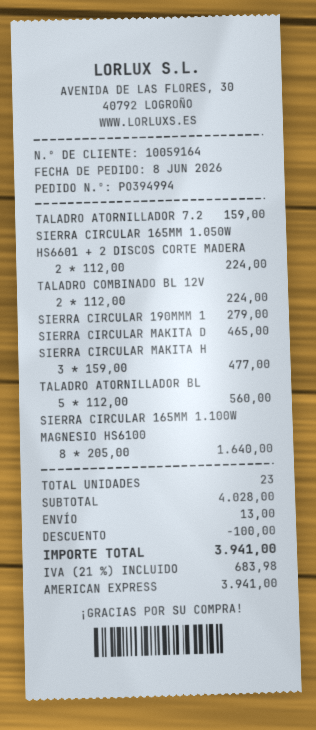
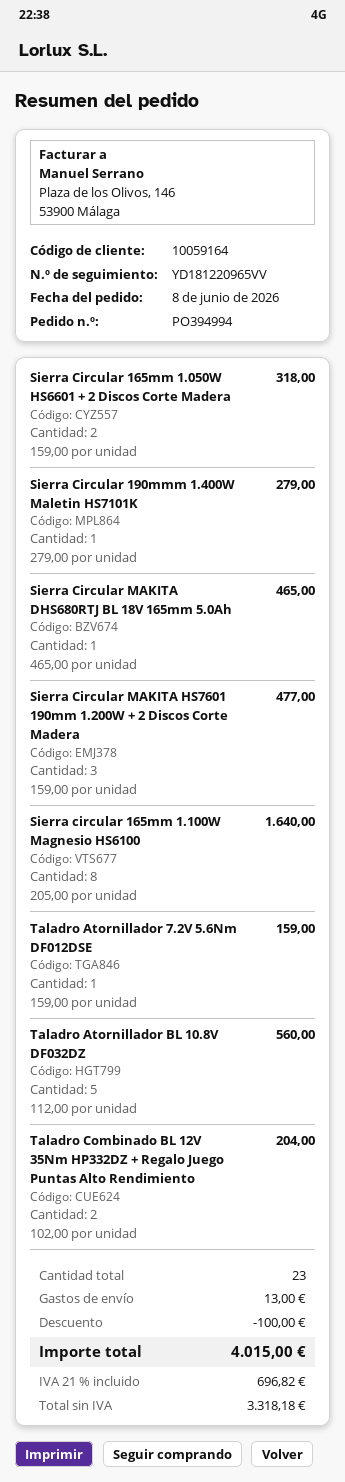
SIERRA CIRCULAR 165MM 1.050W HS6601 + 2 DISCOS CORTE MADERA: 2 x 112.00 = 224.00 -> 2 x 159.00 = 318.00
TALADRO COMBINADO BL 12V: 2 x 112.00 = 224.00 -> 2 x 102.00 = 204.00
tax: 21% = 683.98 -> 21% = 696.82
total: 3941.00 -> 4015.00

